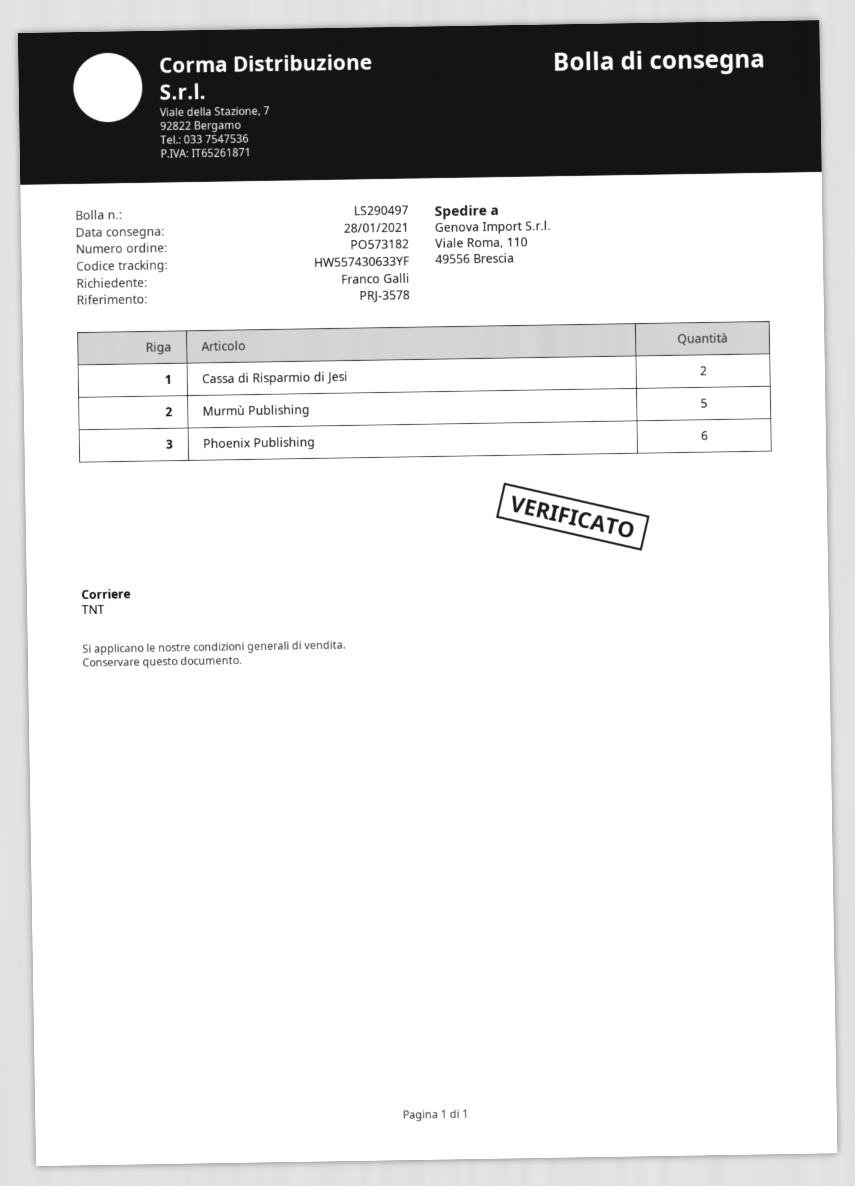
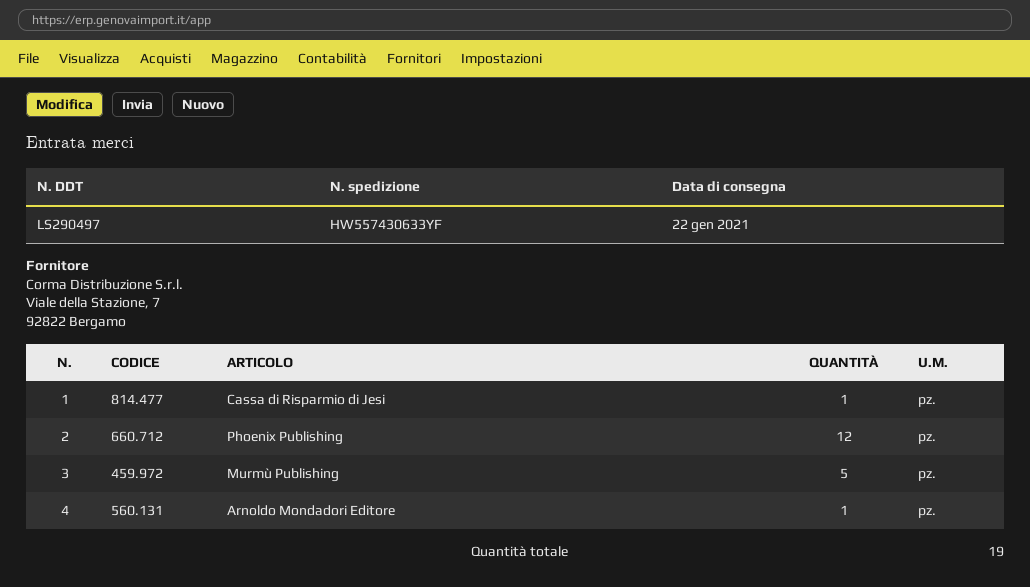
delivery date: 2021-01-28 -> 2021-01-22
Cassa di Risparmio di Jesi: 2 -> 1
Phoenix Publishing: 6 -> 12
Arnoldo Mondadori Editore: none -> 1

